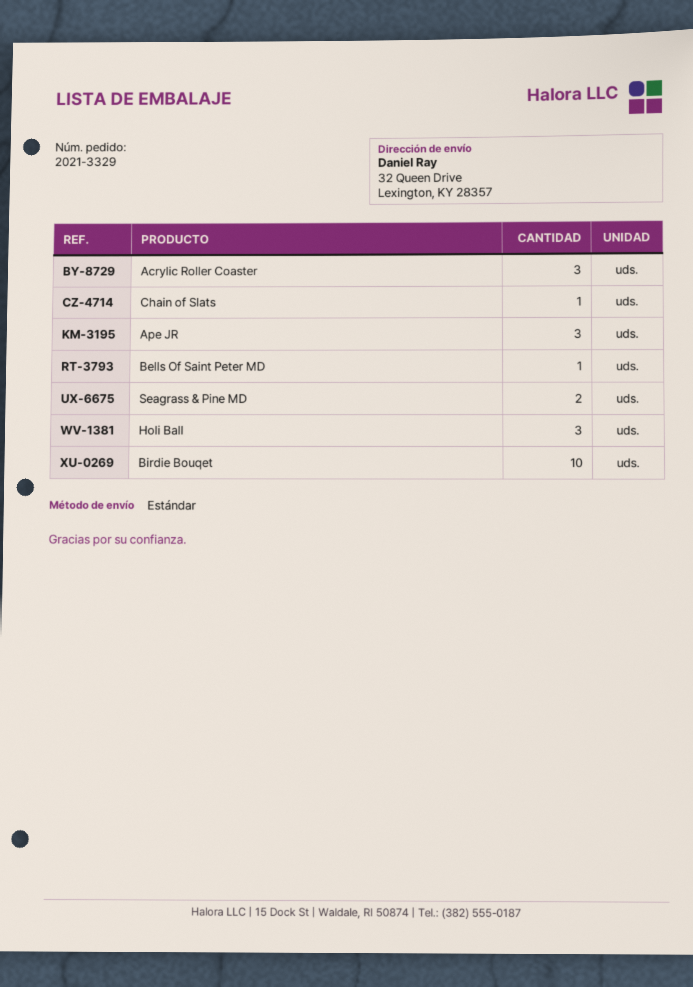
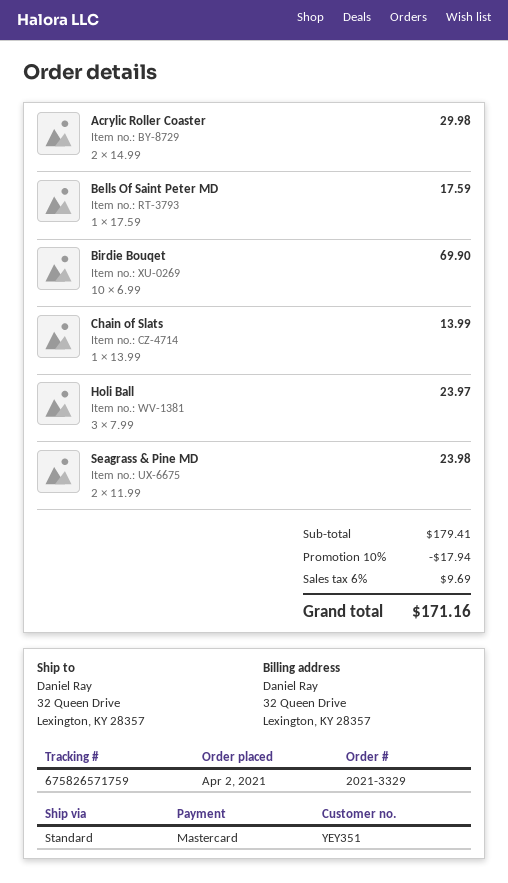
Acrylic Roller Coaster: 3 -> 2
Ape JR: 3 -> none

